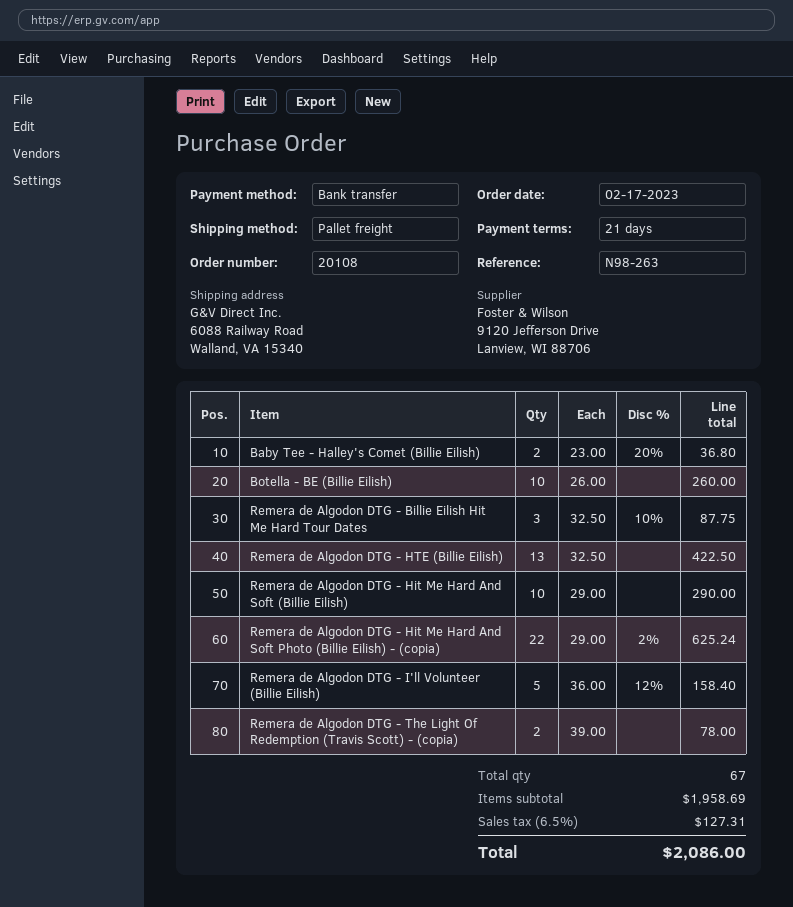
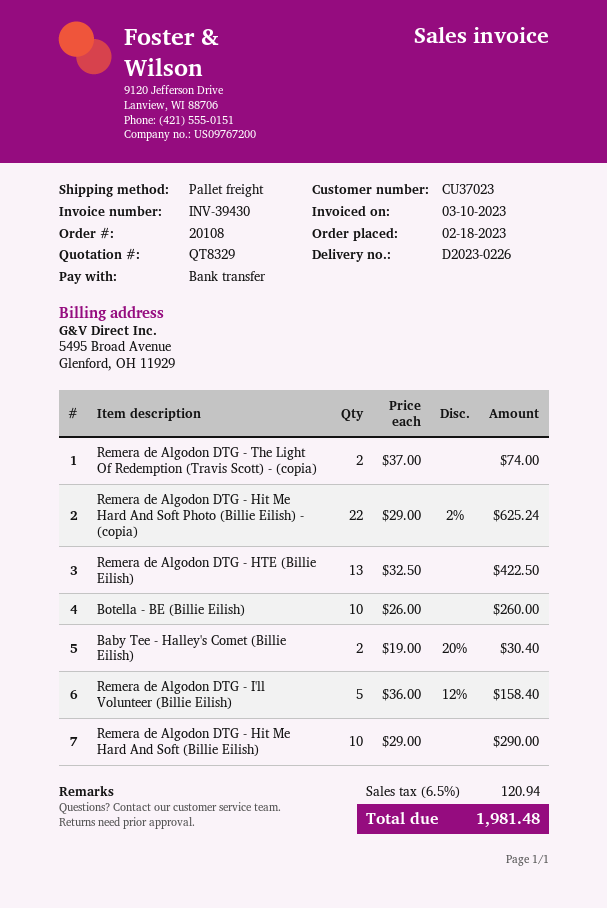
order date: 2023-02-17 -> 2023-02-18
Baby Tee - Halley's Comet (Billie Eilish): 2 x 23.00 - 20% = 36.80 -> 2 x 19.00 - 20% = 30.40
Remera de Algodon DTG - Billie Eilish Hit Me Hard Tour Dates: 3 x 32.50 - 10% = 87.75 -> none
Remera de Algodon DTG - The Light Of Redemption (Travis Scott) - (copia): 2 x 39.00 = 78.00 -> 2 x 37.00 = 74.00
tax: 6.5% = 127.31 -> 6.5% = 120.94
total: 2086.00 -> 1981.48

